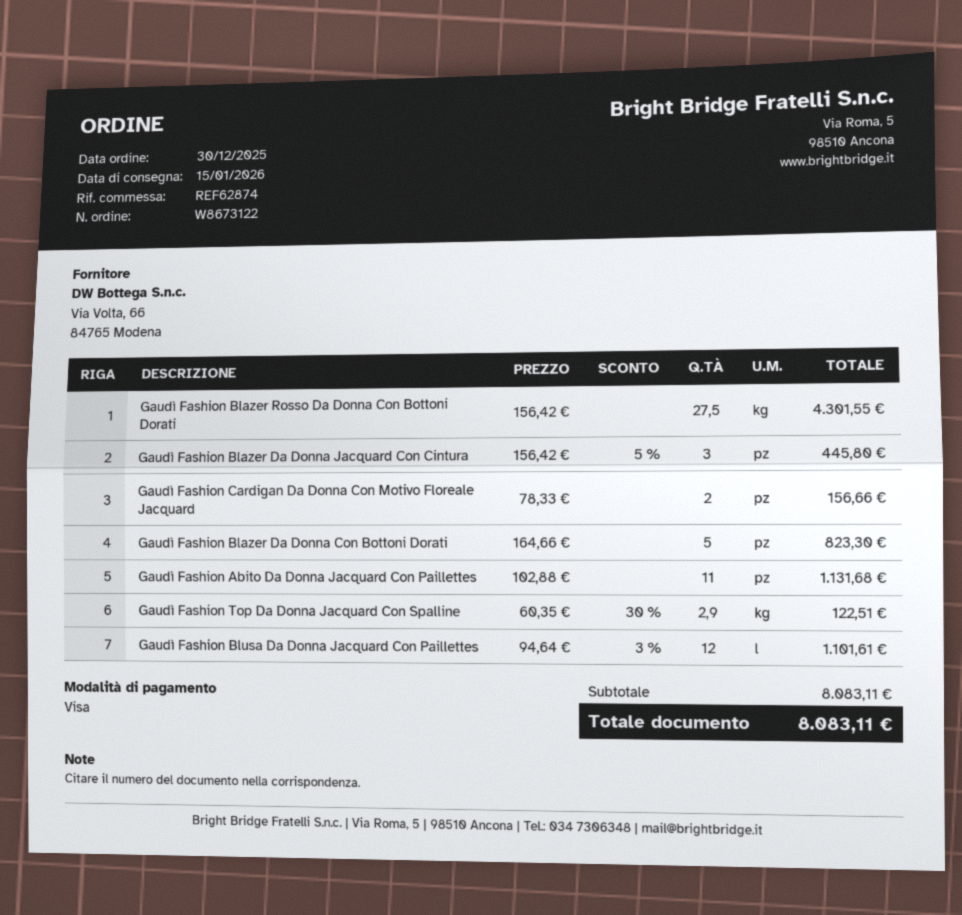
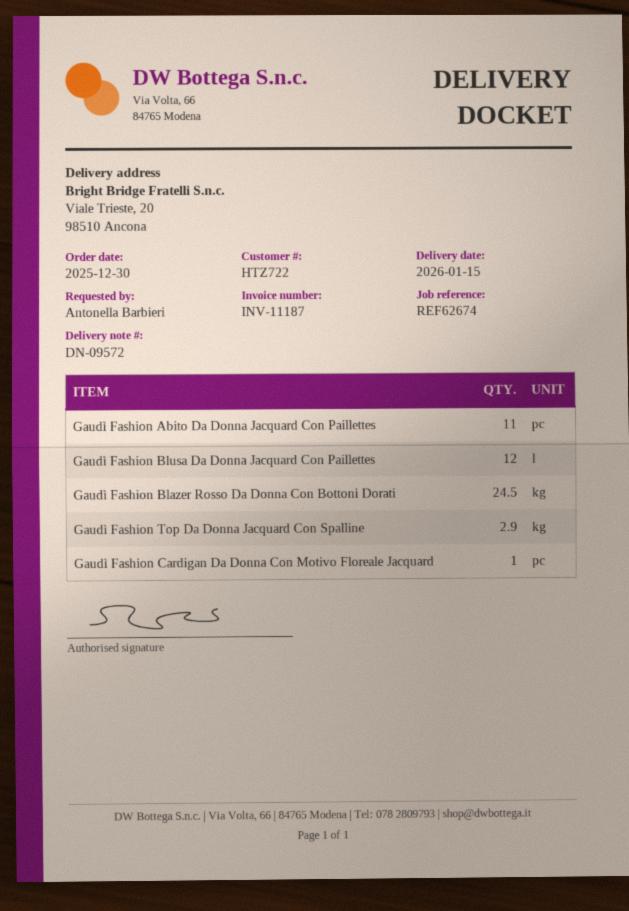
reference: REF62874 -> REF62674
Gaudì Fashion Blazer Rosso Da Donna Con Bottoni Dorati: 27.5 -> 24.5
Gaudì Fashion Blazer Da Donna Jacquard Con Cintura: 3 -> none
Gaudì Fashion Cardigan Da Donna Con Motivo Floreale Jacquard: 2 -> 1
Gaudì Fashion Blazer Da Donna Con Bottoni Dorati: 5 -> none

